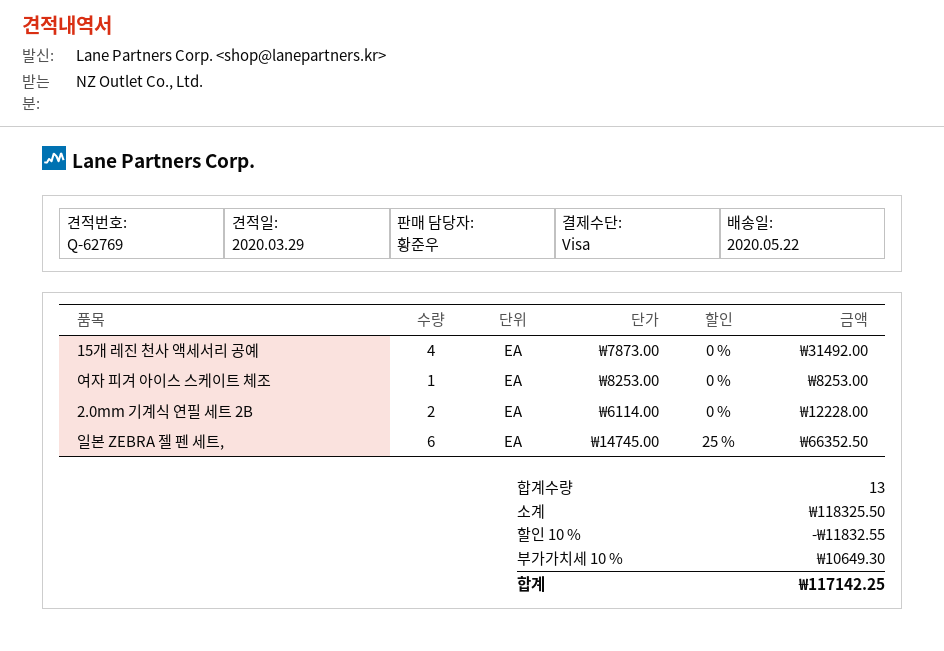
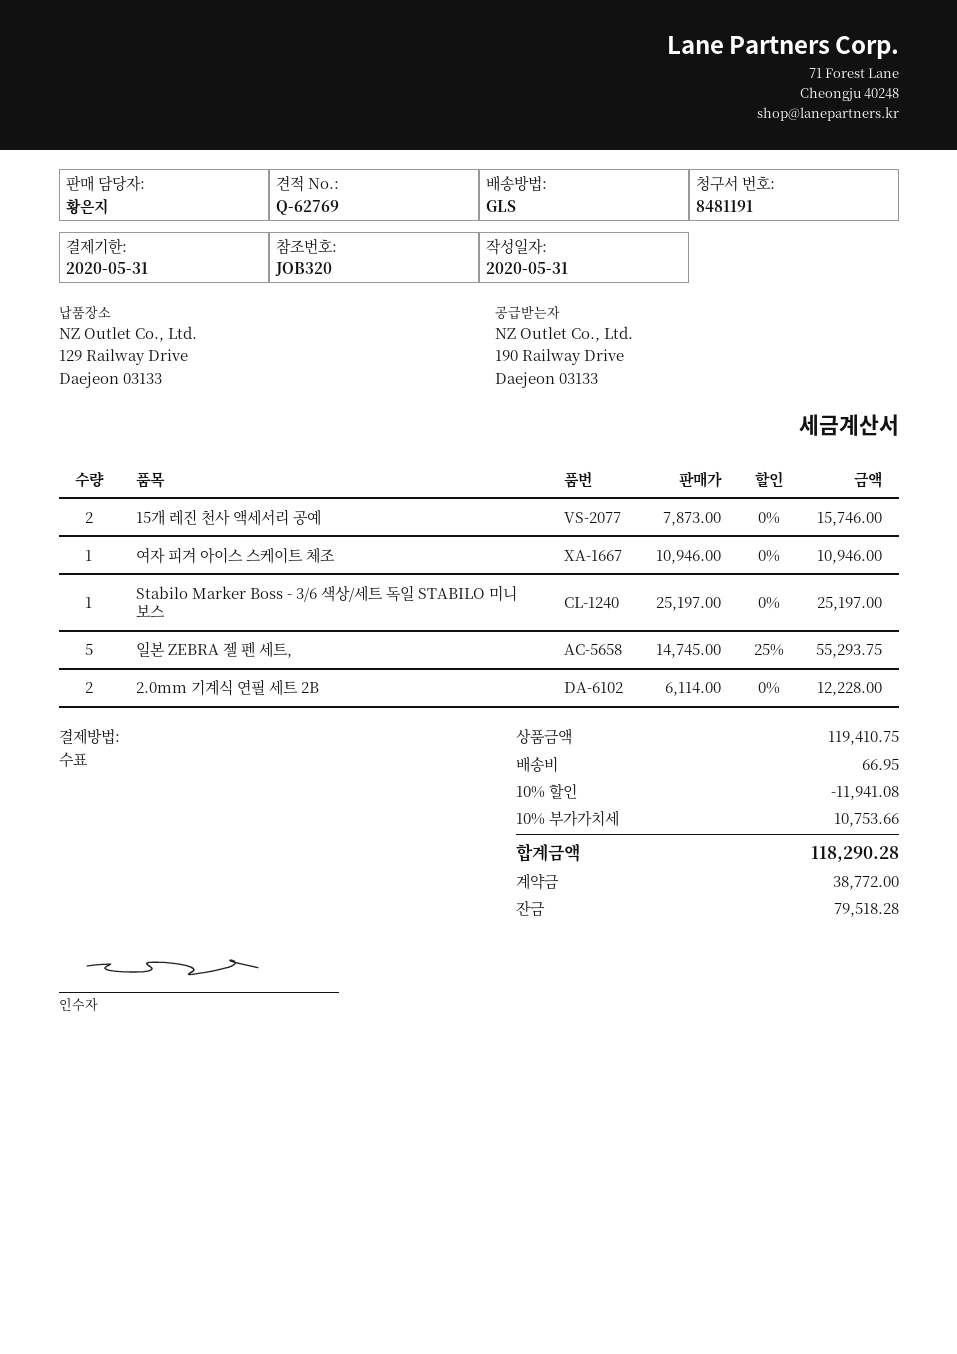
sales rep: 황준우 -> 황은지
payment method: Visa -> cheque
15개 레진 천사 액세서리 공예: 4 x 7873.00 = 31492.00 -> 2 x 7873.00 = 15746.00
여자 피겨 아이스 스케이트 체조: 1 x 8253.00 = 8253.00 -> 1 x 10946.00 = 10946.00
일본 ZEBRA 젤 펜 세트,: 6 x 14745.00 - 25% = 66352.50 -> 5 x 14745.00 - 25% = 55293.75
Stabilo Marker Boss - 3/6 색상/세트 독일 STABILO 미니 보스: none -> 1 x 25197.00 = 25197.00
subtotal: 118325.50 -> 119410.75
discount: 10% = 11832.55 -> 10% = 11941.08
shipping: none -> 66.95
tax: 10% = 10649.30 -> 10% = 10753.66
total: 117142.25 -> 118290.28

